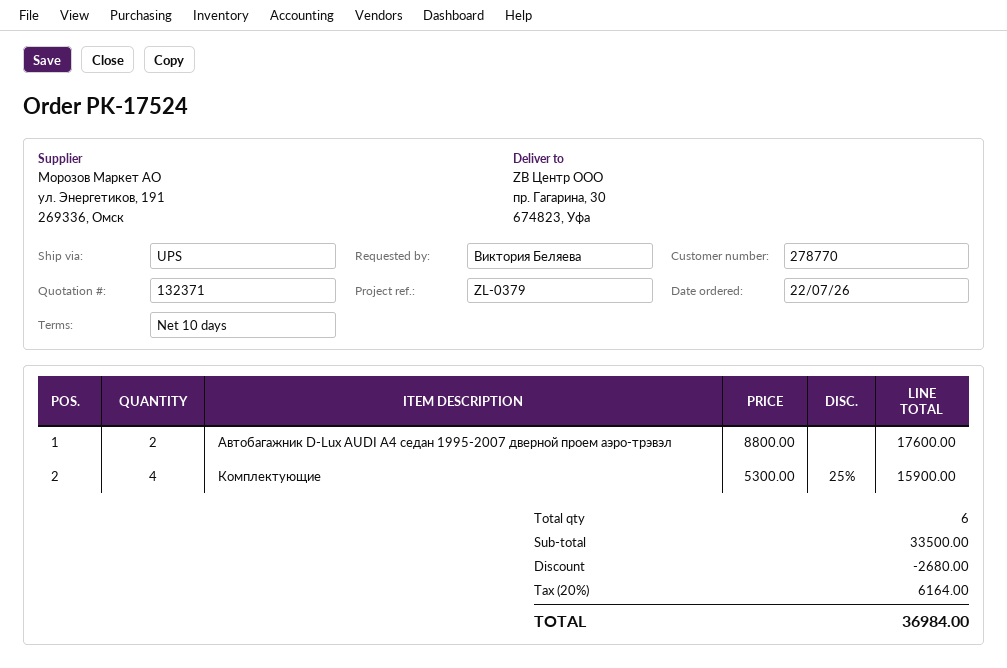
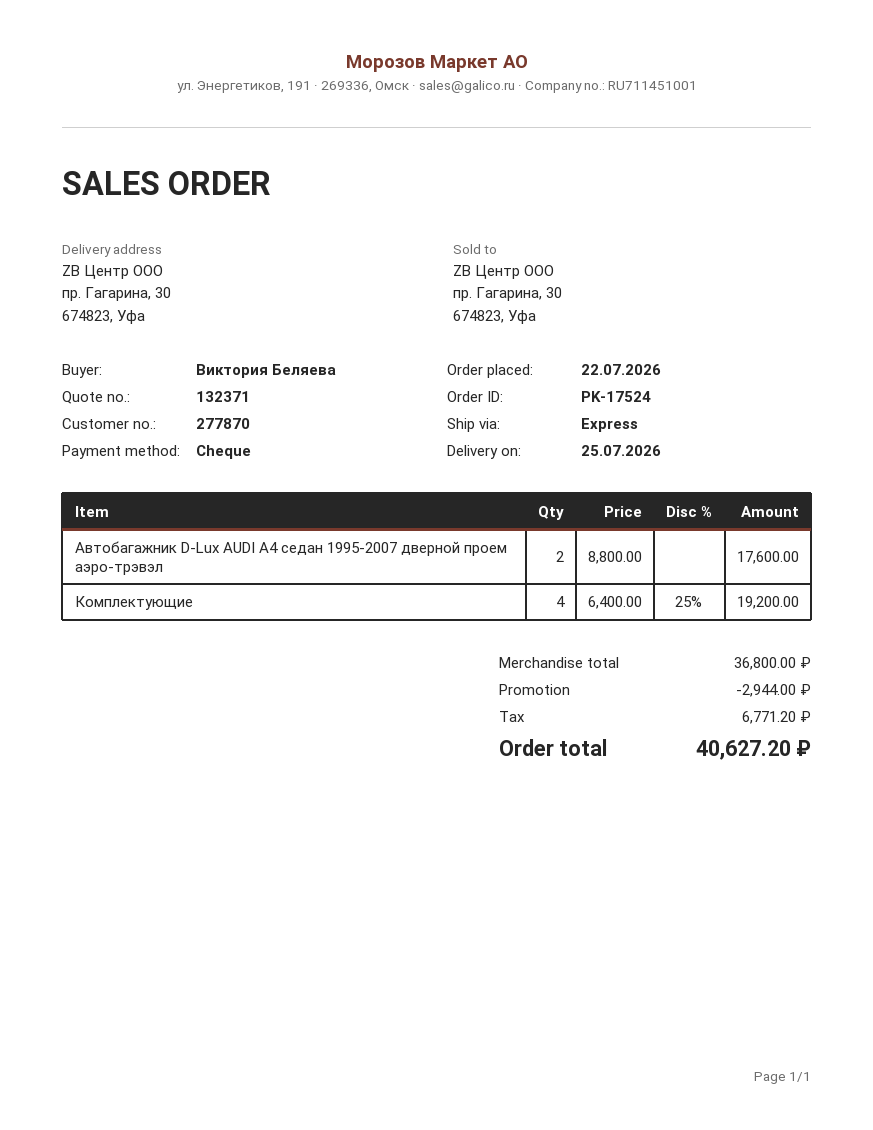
customer number: 278770 -> 277870
shipping method: UPS -> express
Комплектующие: 4 x 5300.00 - 25% = 15900.00 -> 4 x 6400.00 - 25% = 19200.00
subtotal: 33500.00 -> 36800.00
discount: 2680.00 -> 2944.00
tax: 6164.00 -> 6771.20
total: 36984.00 -> 40627.20

